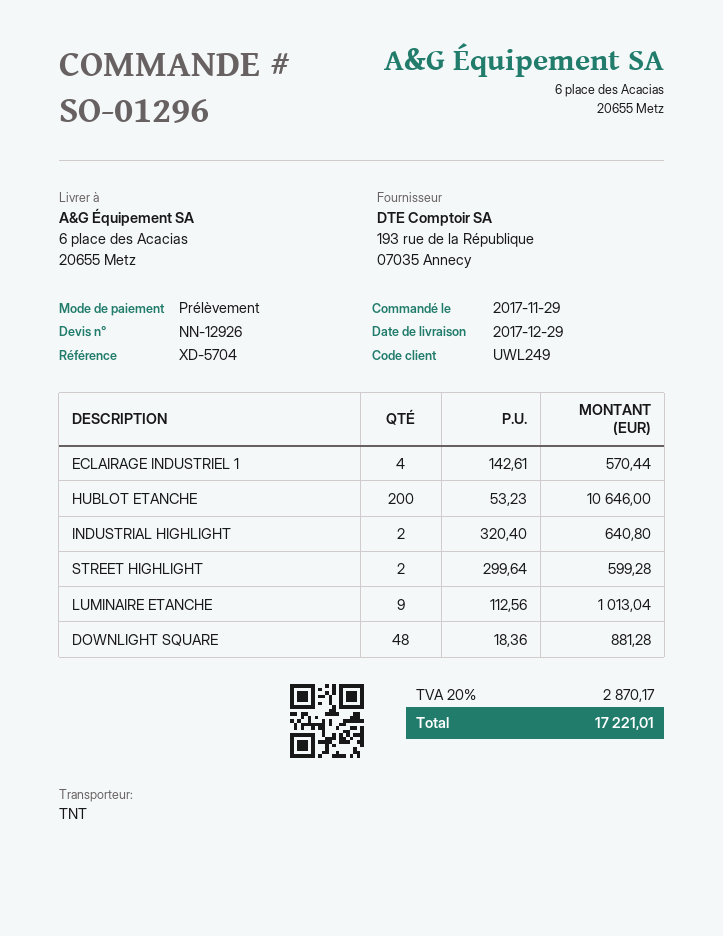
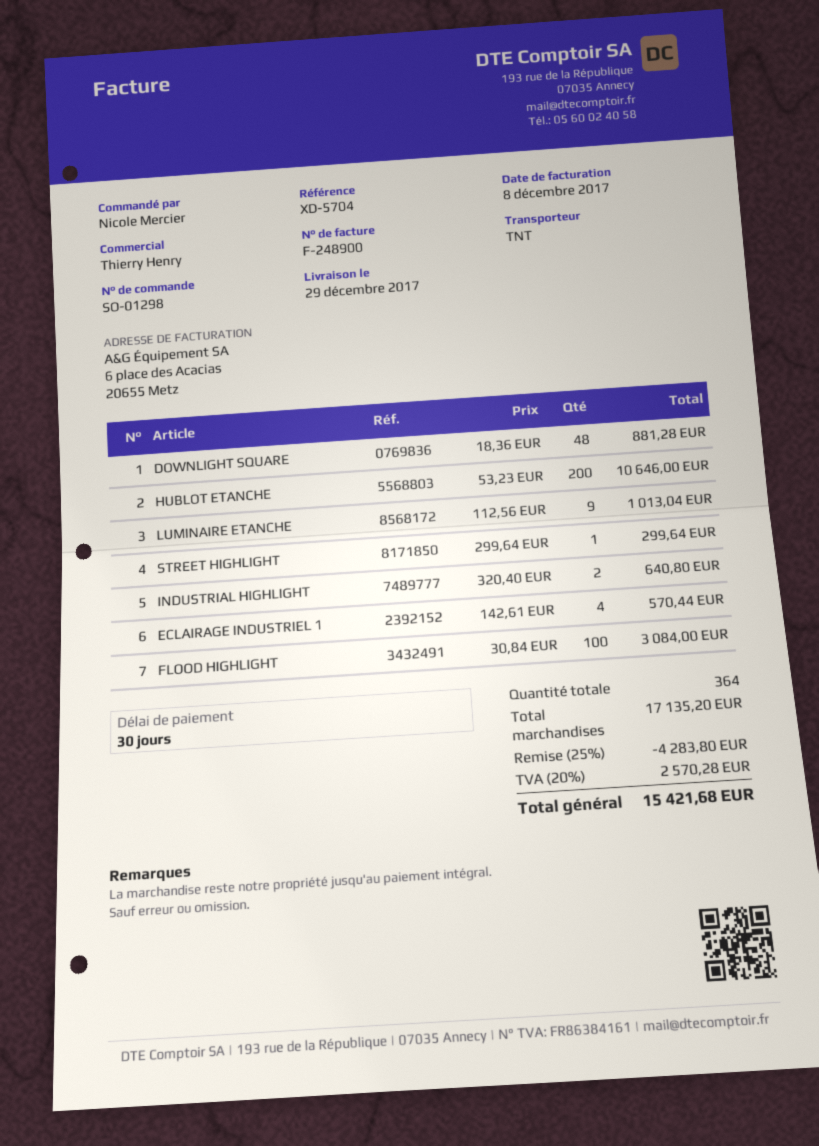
order number: SO-01296 -> SO-01298
STREET HIGHLIGHT: 2 x 299.64 = 599.28 -> 1 x 299.64 = 299.64
FLOOD HIGHLIGHT: none -> 100 x 30.84 = 3084.00
discount: none -> 25% = 4283.80
tax: 20% = 2870.17 -> 20% = 2570.28
total: 17221.01 -> 15421.68

